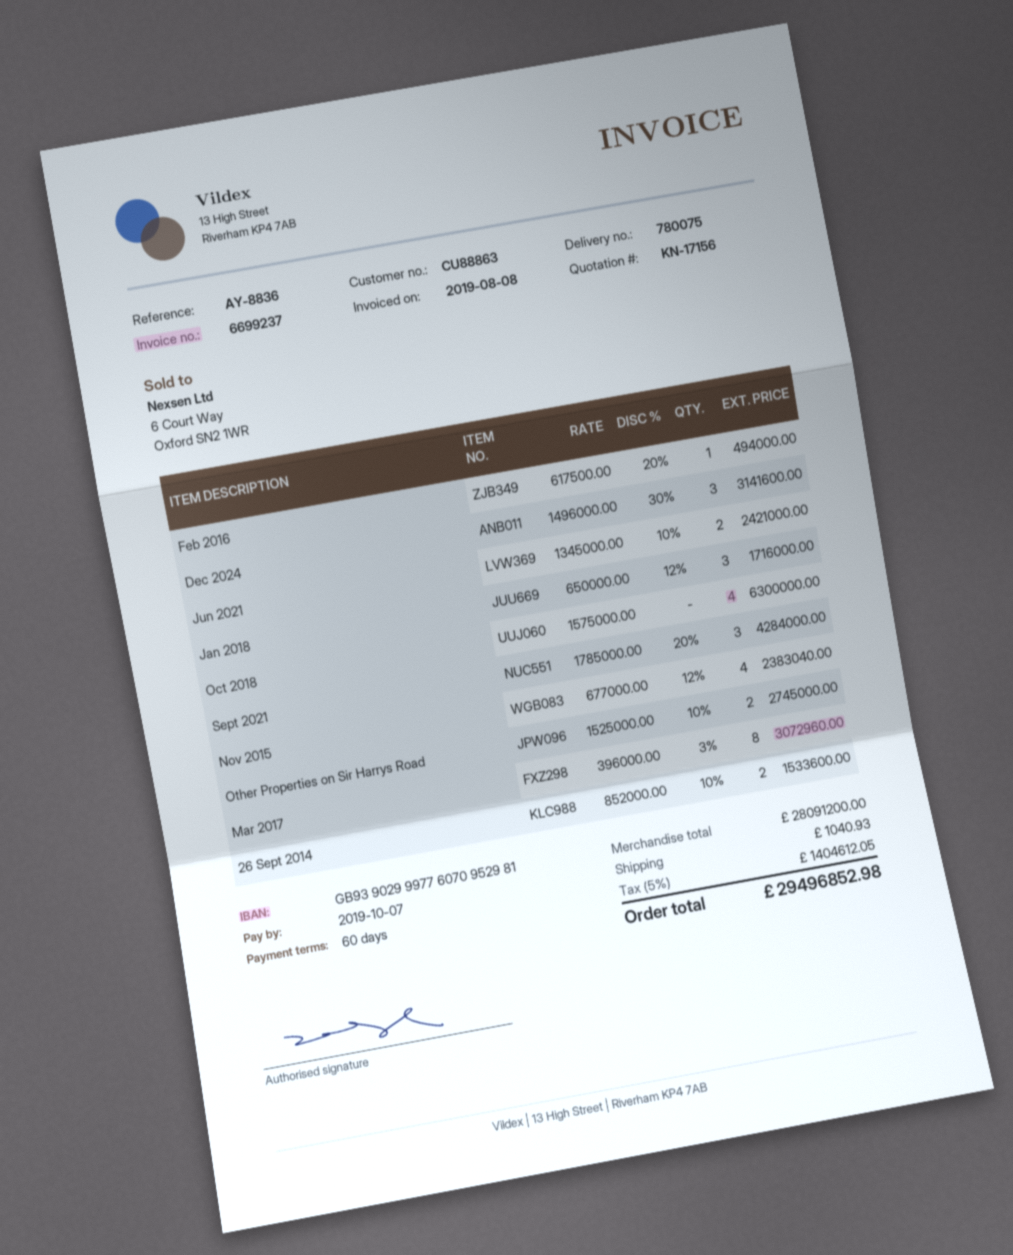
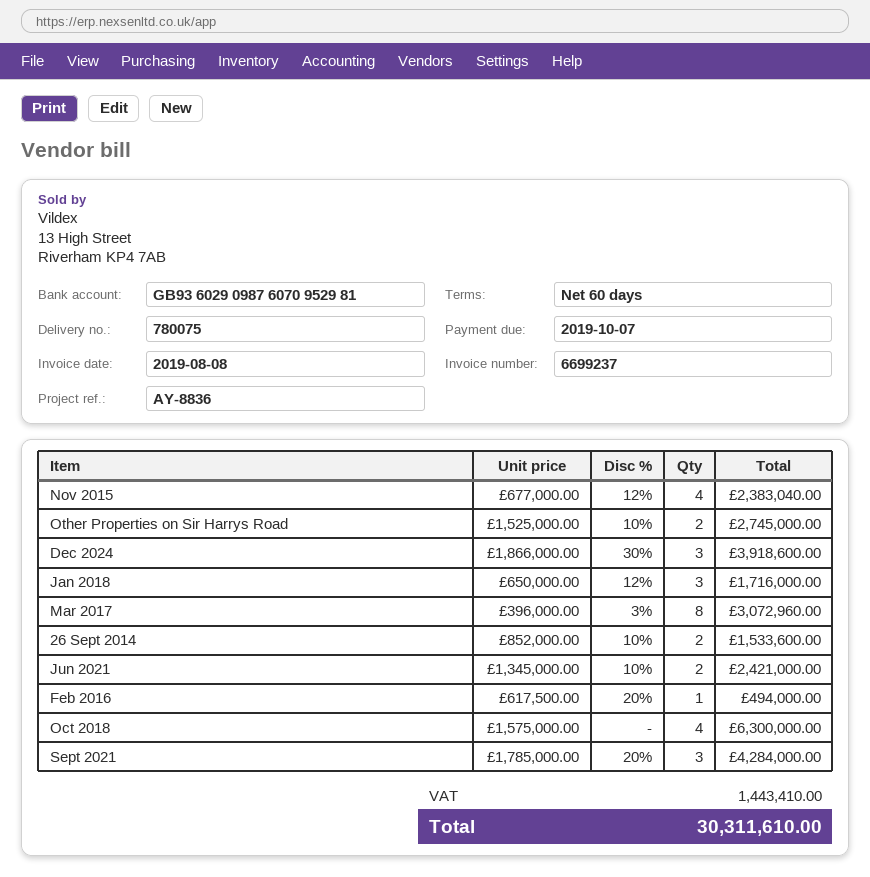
bank account: GB93902999776070952981 -> GB93602909876070952981
Dec 2024: 3 x 1496000.00 - 30% = 3141600.00 -> 3 x 1866000.00 - 30% = 3918600.00
shipping: 1040.93 -> none
tax: 1404612.05 -> 1443410.00
total: 29496852.98 -> 30311610.00

